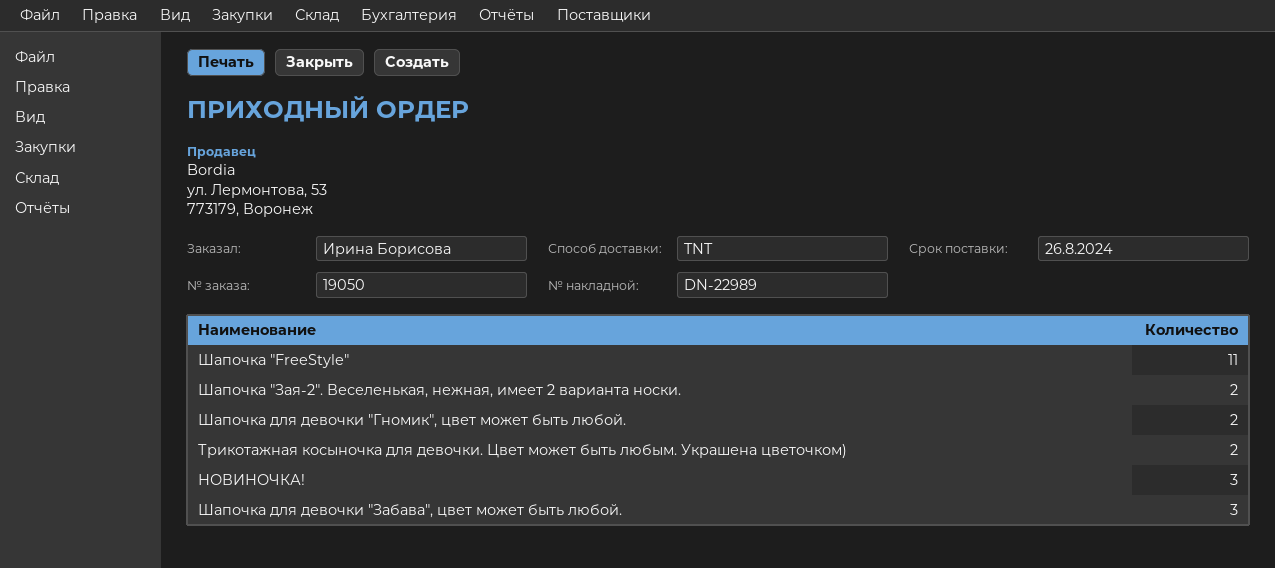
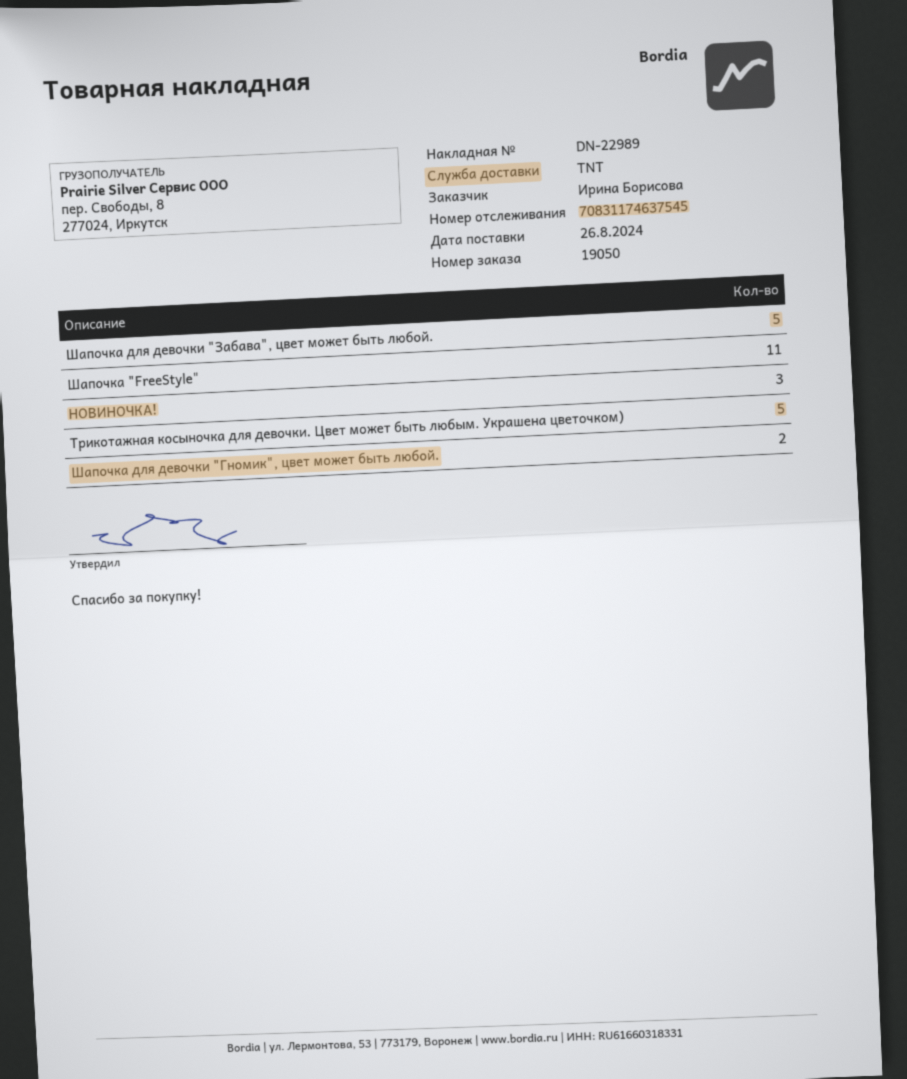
Шапочка "Зая-2". Веселенькая, нежная, имеет 2 варианта носки.: 2 -> none
Трикотажная косыночка для девочки. Цвет может быть любым. Украшена цветочком): 2 -> 5
Шапочка для девочки "Забава", цвет может быть любой.: 3 -> 5

